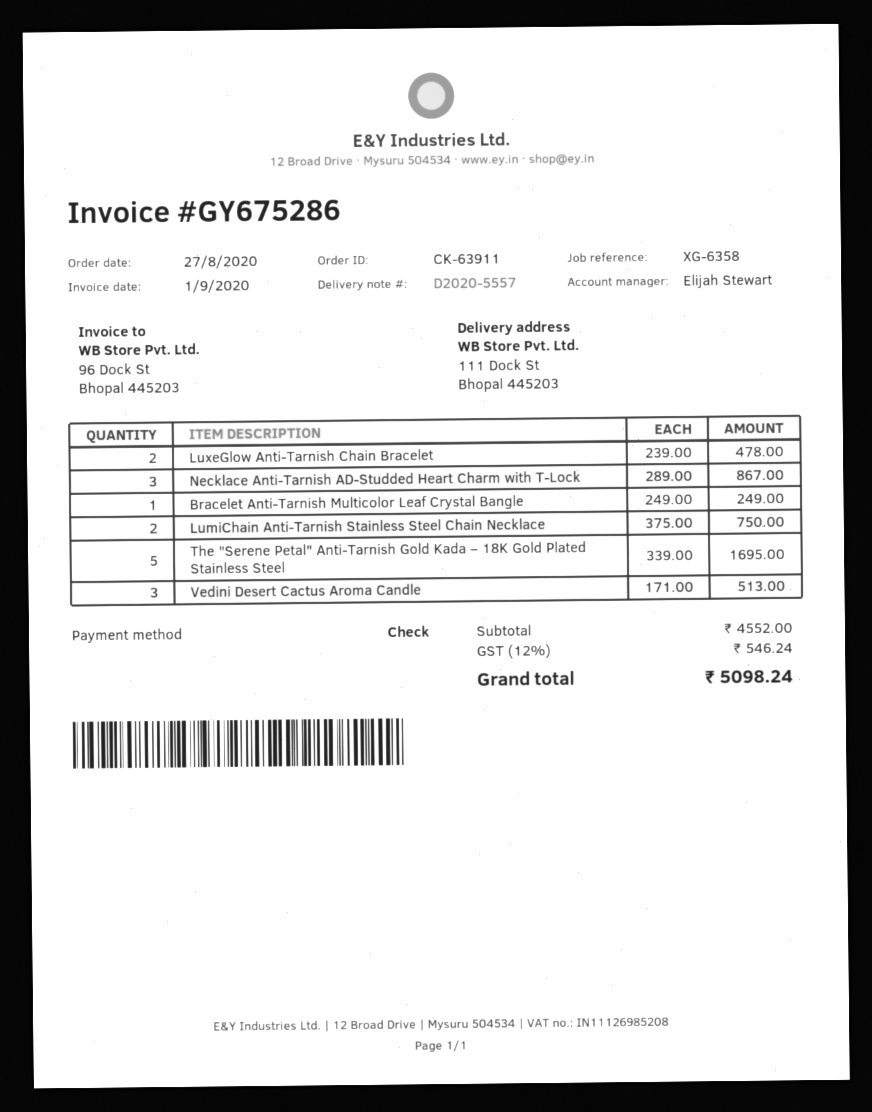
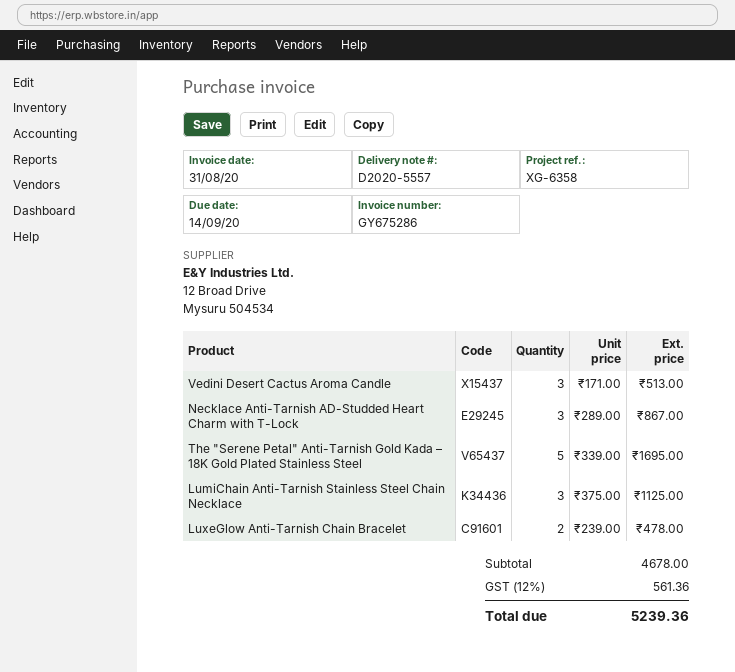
invoice date: 2020-09-01 -> 2020-08-31
Bracelet Anti-Tarnish Multicolor Leaf Crystal Bangle: 1 x 249.00 = 249.00 -> none
LumiChain Anti-Tarnish Stainless Steel Chain Necklace: 2 x 375.00 = 750.00 -> 3 x 375.00 = 1125.00
subtotal: 4552.00 -> 4678.00
tax: 12% = 546.24 -> 12% = 561.36
total: 5098.24 -> 5239.36

